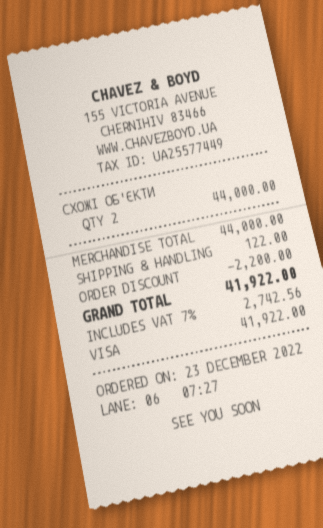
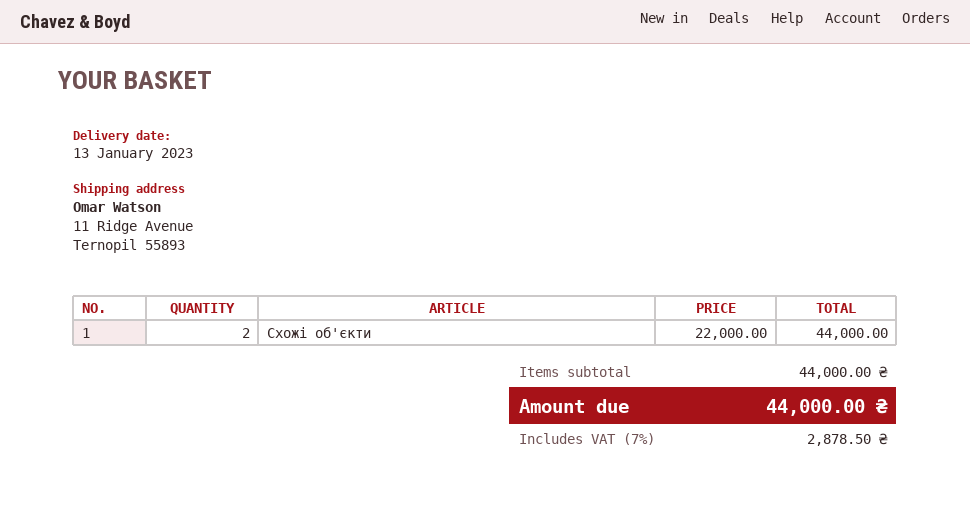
discount: 2200.00 -> none
shipping: 122.00 -> none
tax: 7% = 2742.56 -> 7% = 2878.50
total: 41922.00 -> 44000.00

